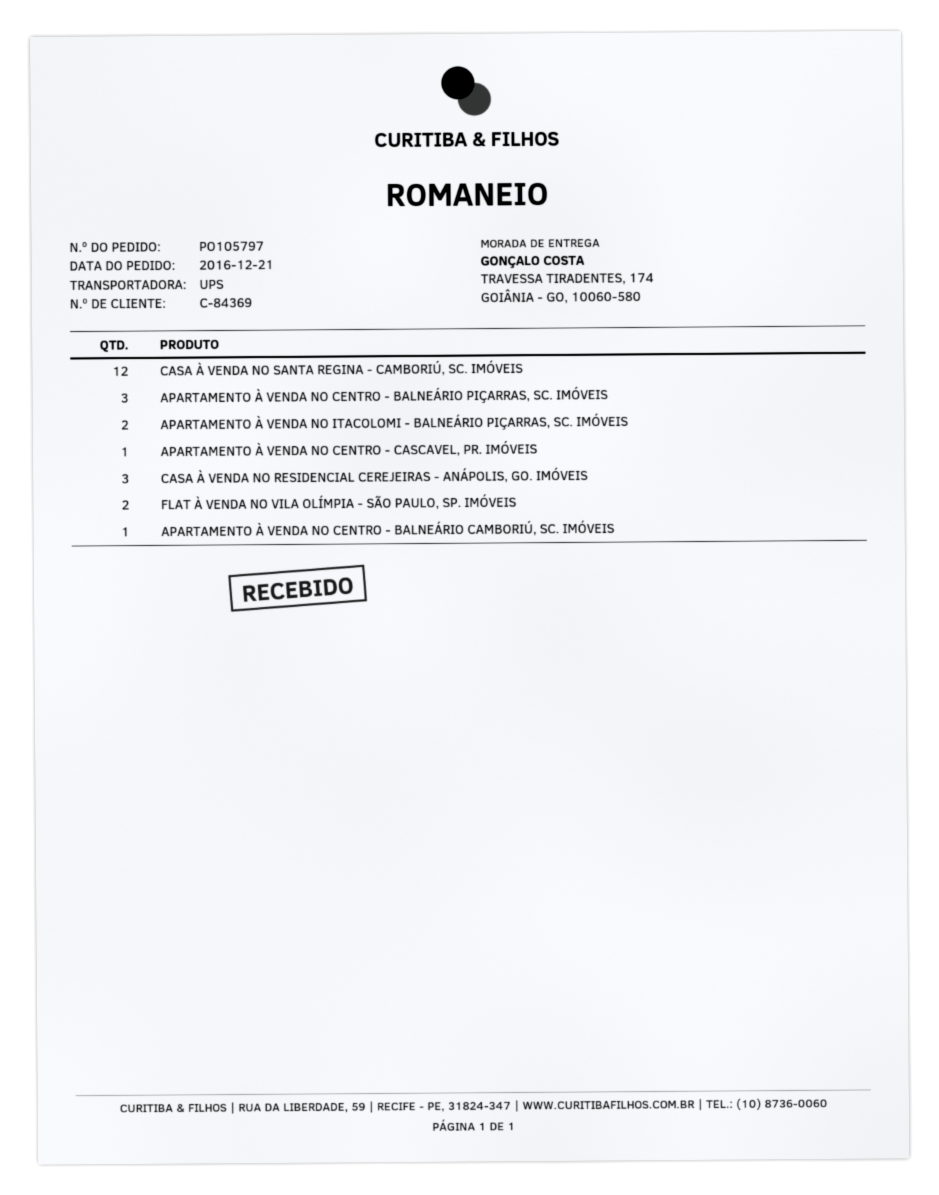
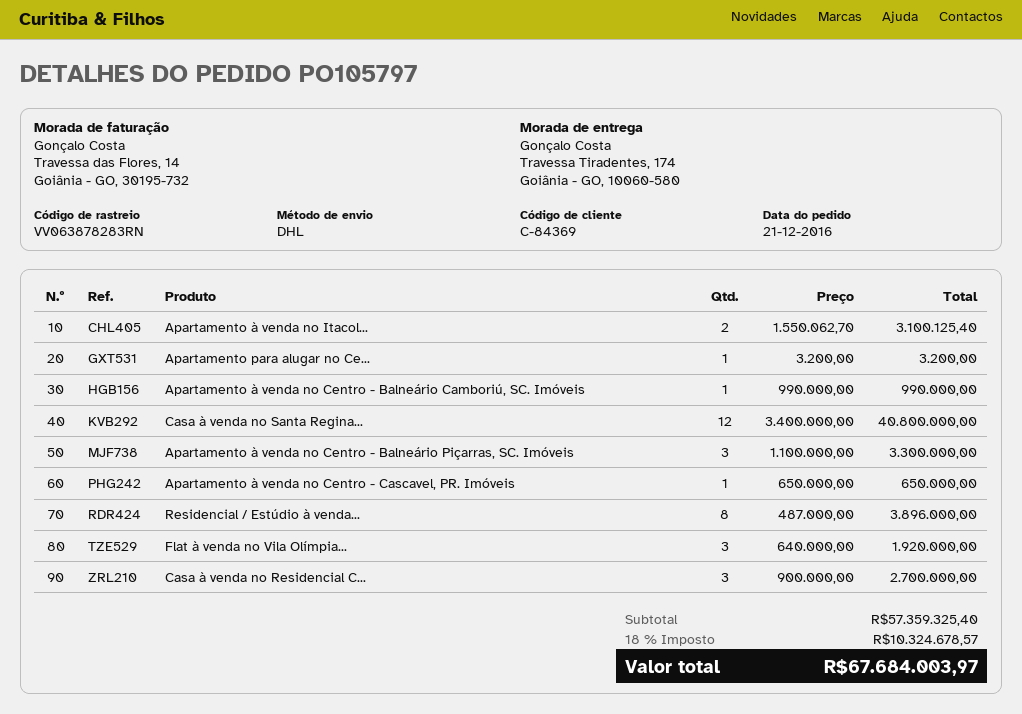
shipping method: UPS -> DHL
FLAT À VENDA NO VILA OLÍMPIA - SÃO PAULO, SP. IMÓVEIS: 2 -> 3
Apartamento para alugar no Ce...: none -> 1
Residencial / Estúdio à venda...: none -> 8

